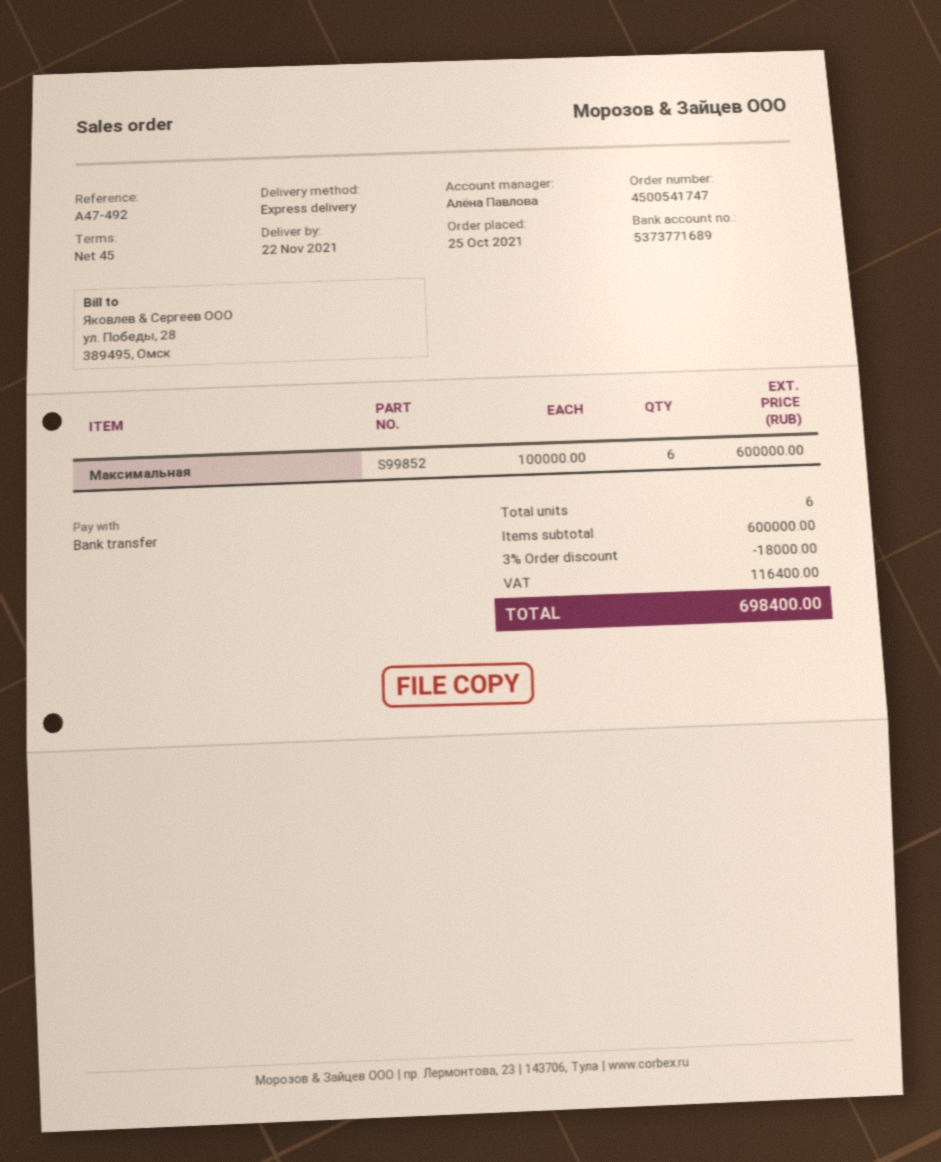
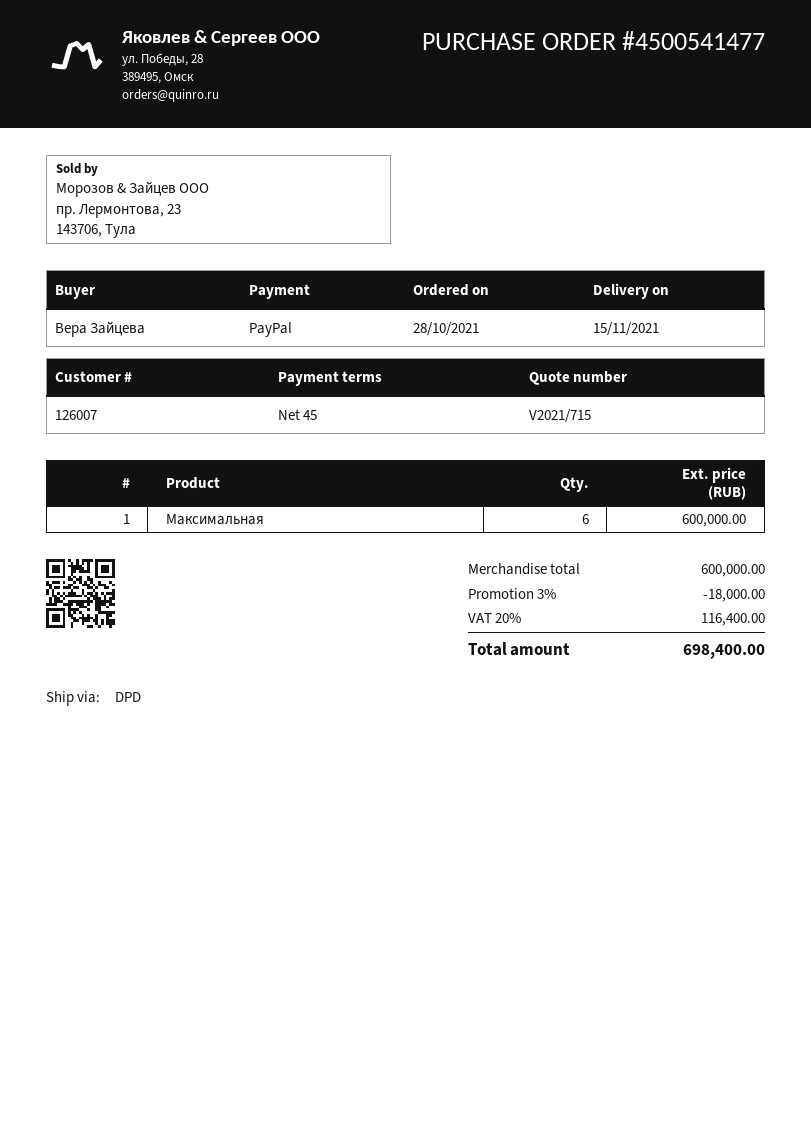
order number: 4500541747 -> 4500541477
order date: 2021-10-25 -> 2021-10-28
delivery date: 2021-11-22 -> 2021-11-15
payment method: bank transfer -> PayPal
shipping method: express -> DPD

